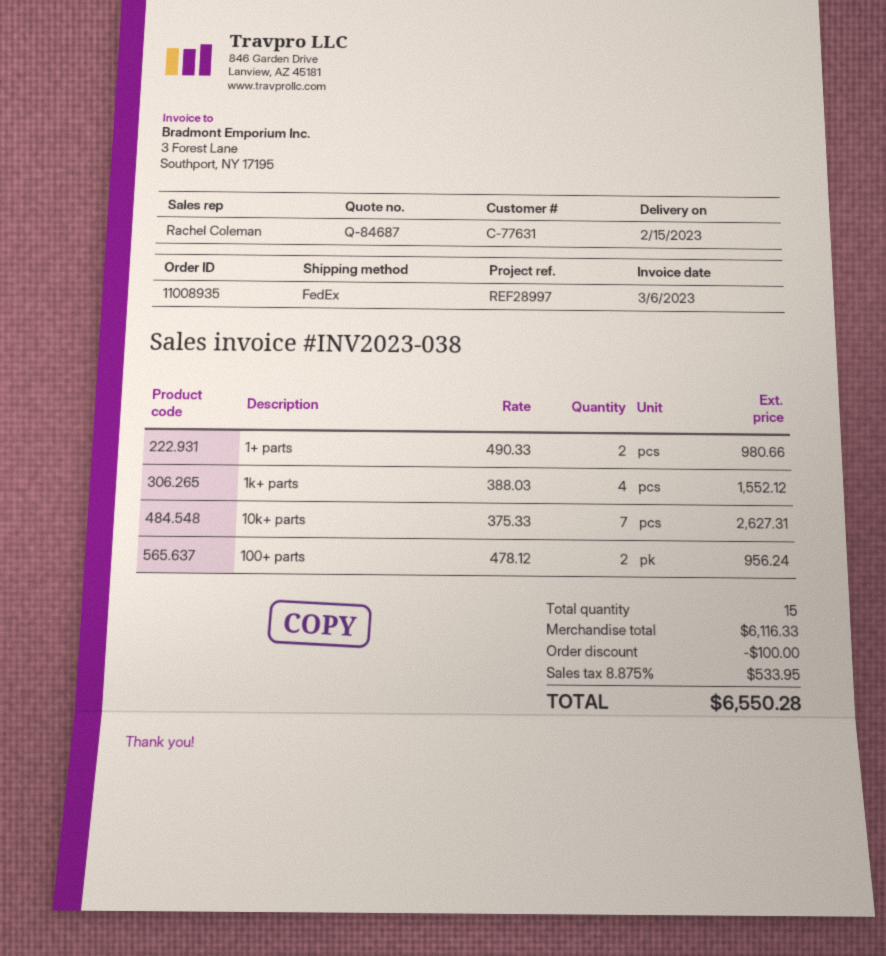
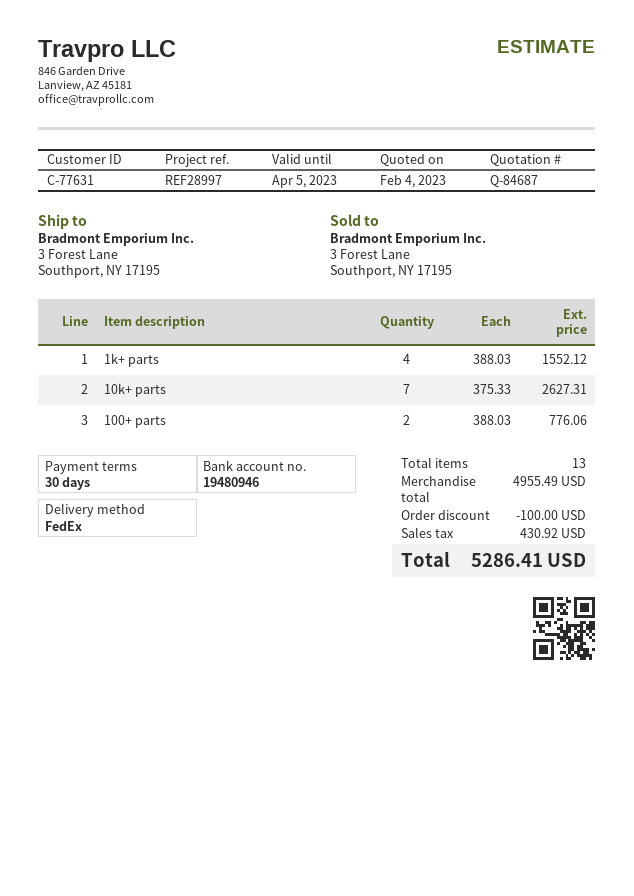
1+ parts: 2 x 490.33 = 980.66 -> none
100+ parts: 2 x 478.12 = 956.24 -> 2 x 388.03 = 776.06
total quantity: 15 -> 13
subtotal: 6116.33 -> 4955.49
tax: 533.95 -> 430.92
total: 6550.28 -> 5286.41

